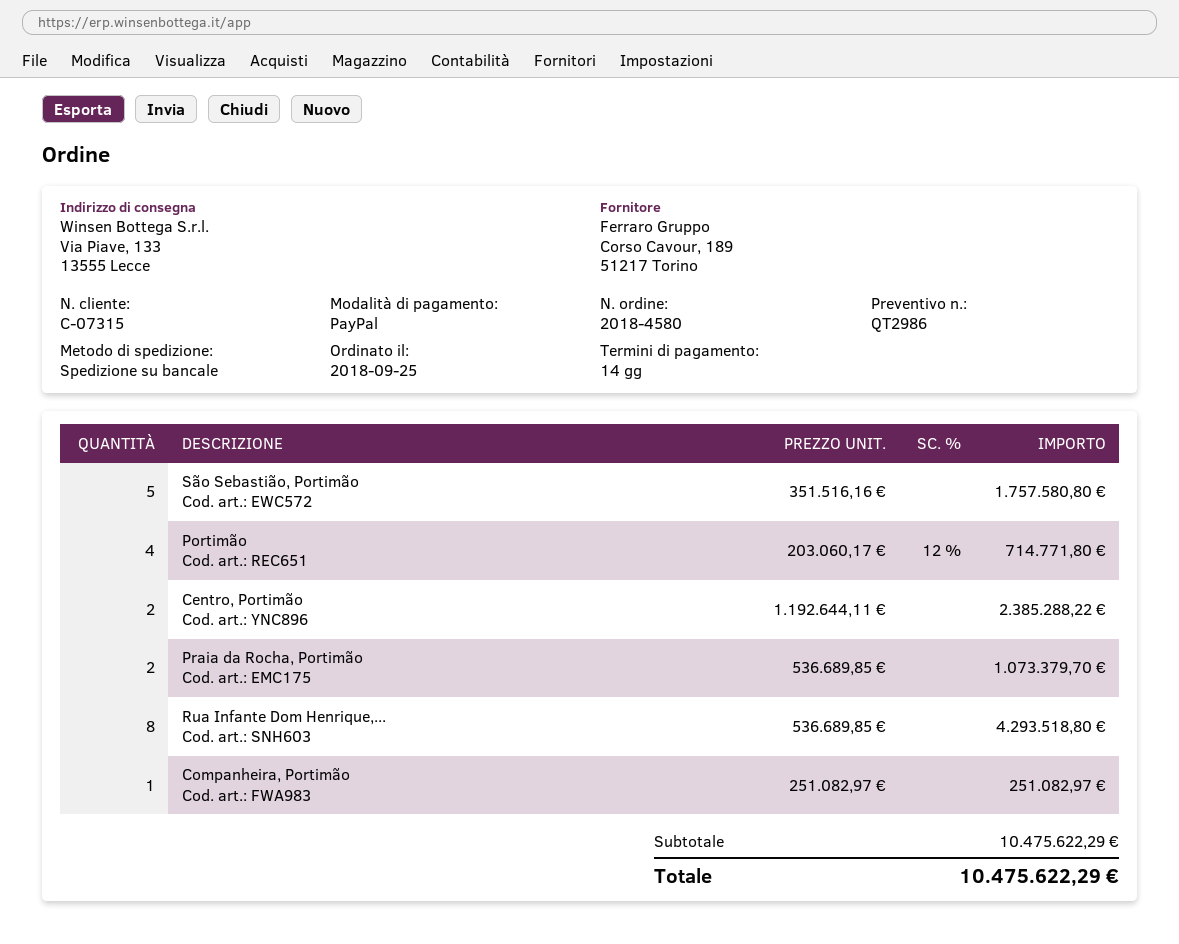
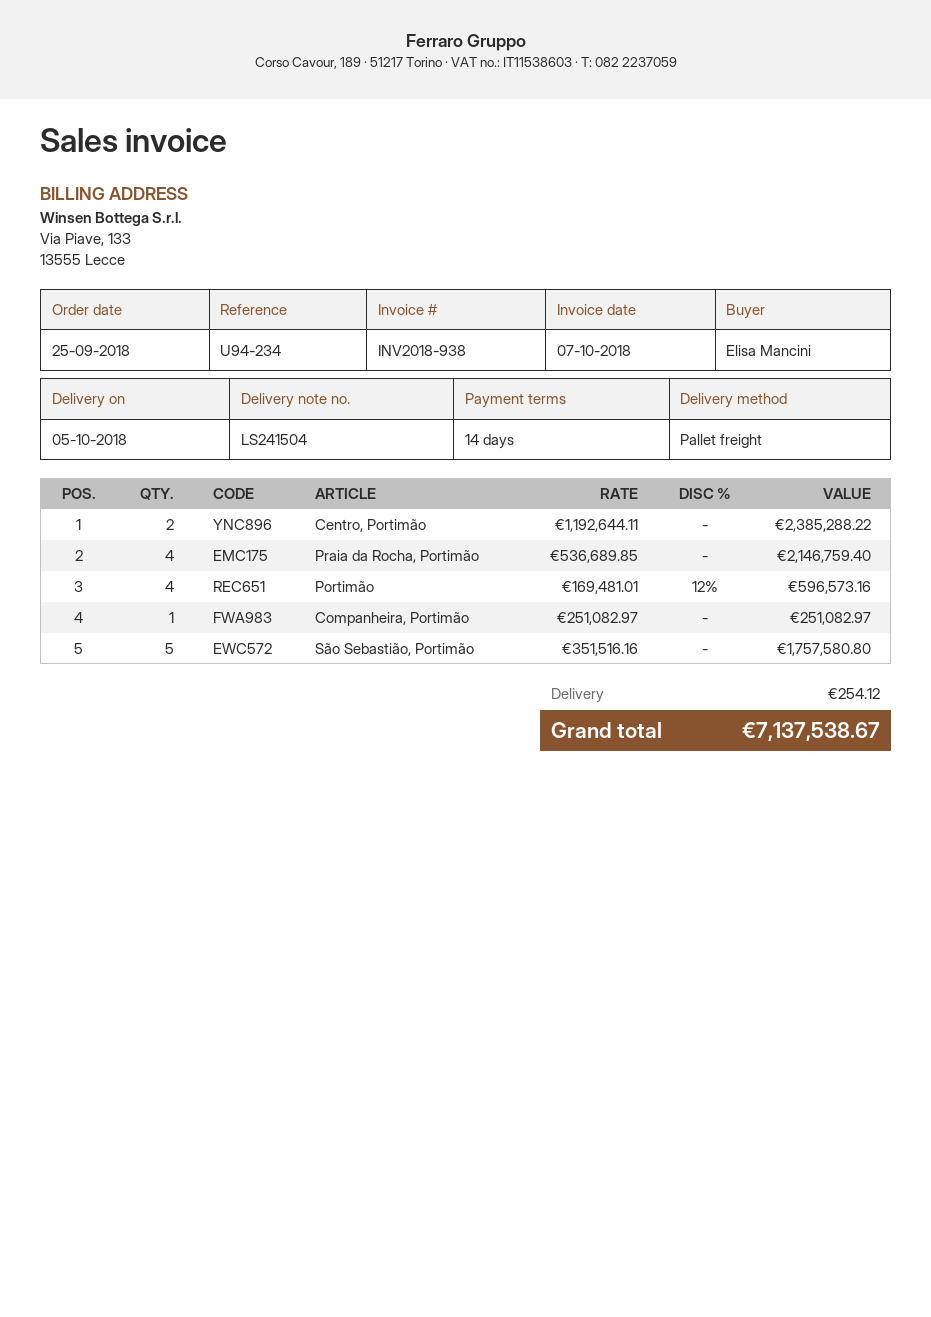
Portimão: 4 x 203060.17 - 12% = 714771.80 -> 4 x 169481.01 - 12% = 596573.16
Praia da Rocha, Portimão: 2 x 536689.85 = 1073379.70 -> 4 x 536689.85 = 2146759.40
Rua Infante Dom Henrique,...: 8 x 536689.85 = 4293518.80 -> none
shipping: none -> 254.12
total: 10475622.29 -> 7137538.67

